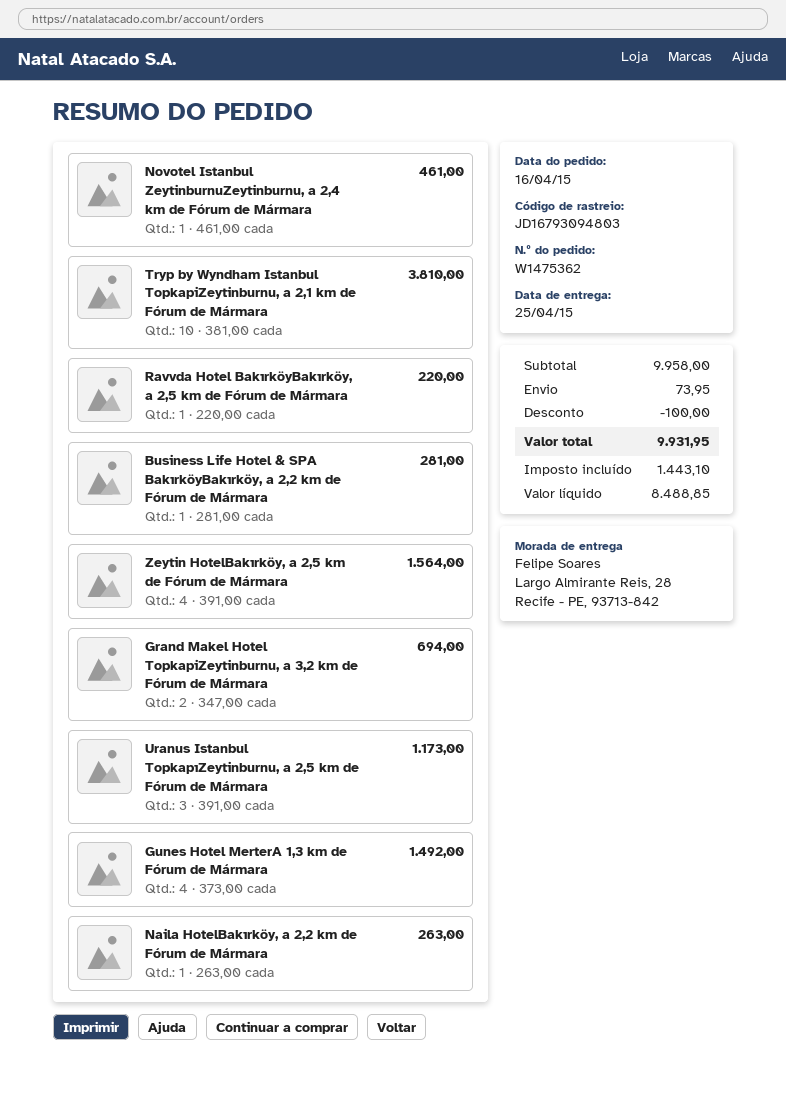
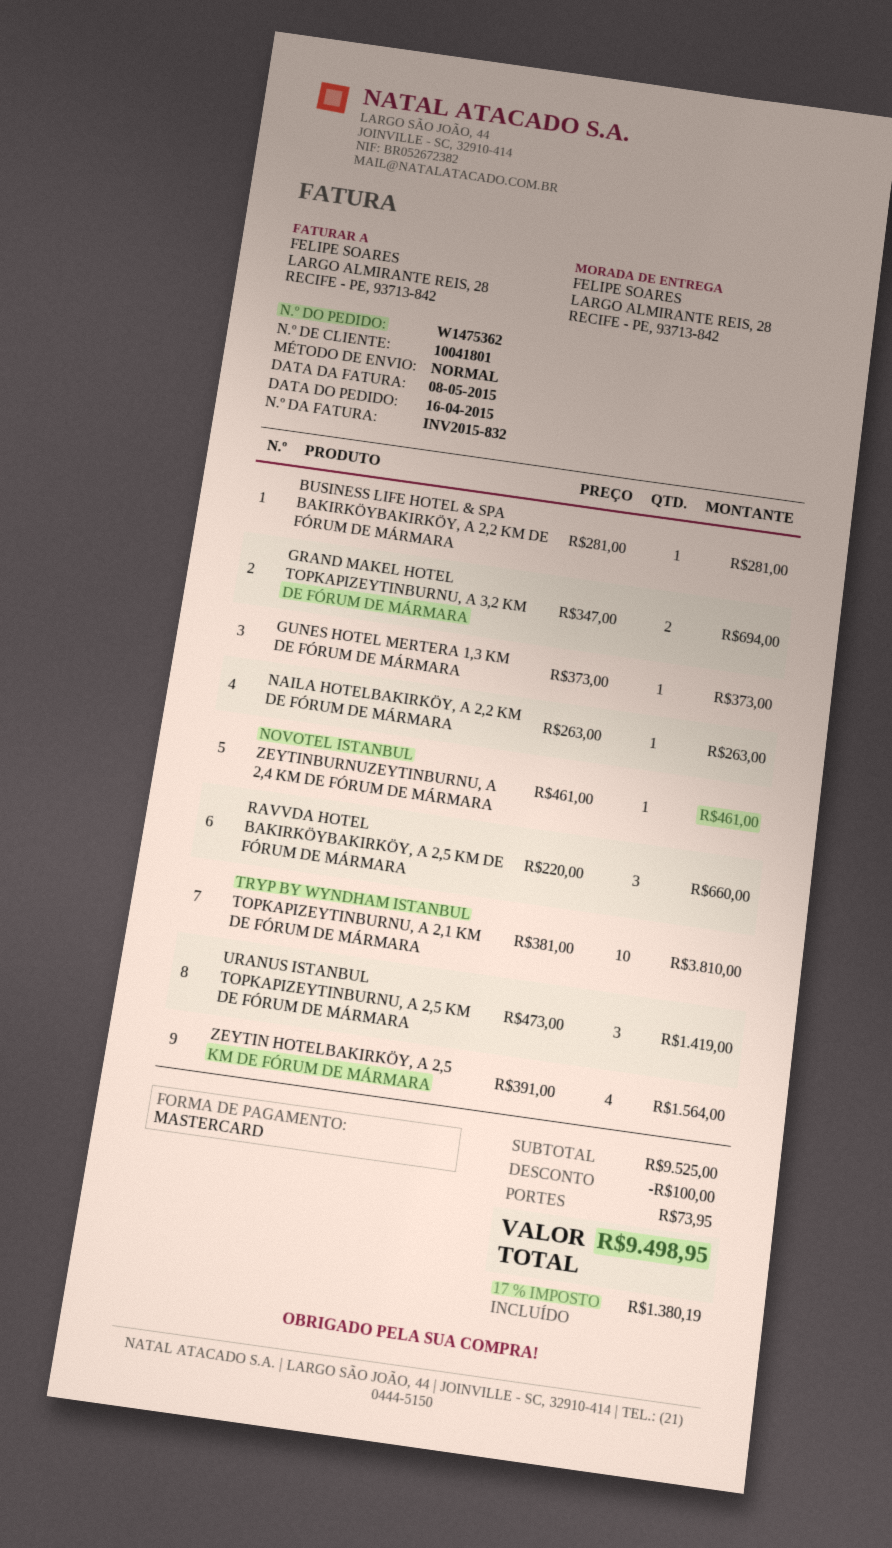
Ravvda Hotel BakırköyBakırköy, a 2,5 km de Fórum de Mármara: 1 x 220.00 = 220.00 -> 3 x 220.00 = 660.00
Uranus Istanbul TopkapıZeytinburnu, a 2,5 km de Fórum de Mármara: 3 x 391.00 = 1173.00 -> 3 x 473.00 = 1419.00
Gunes Hotel MerterA 1,3 km de Fórum de Mármara: 4 x 373.00 = 1492.00 -> 1 x 373.00 = 373.00
subtotal: 9958.00 -> 9525.00
tax: 1443.10 -> 1380.19
total: 9931.95 -> 9498.95

